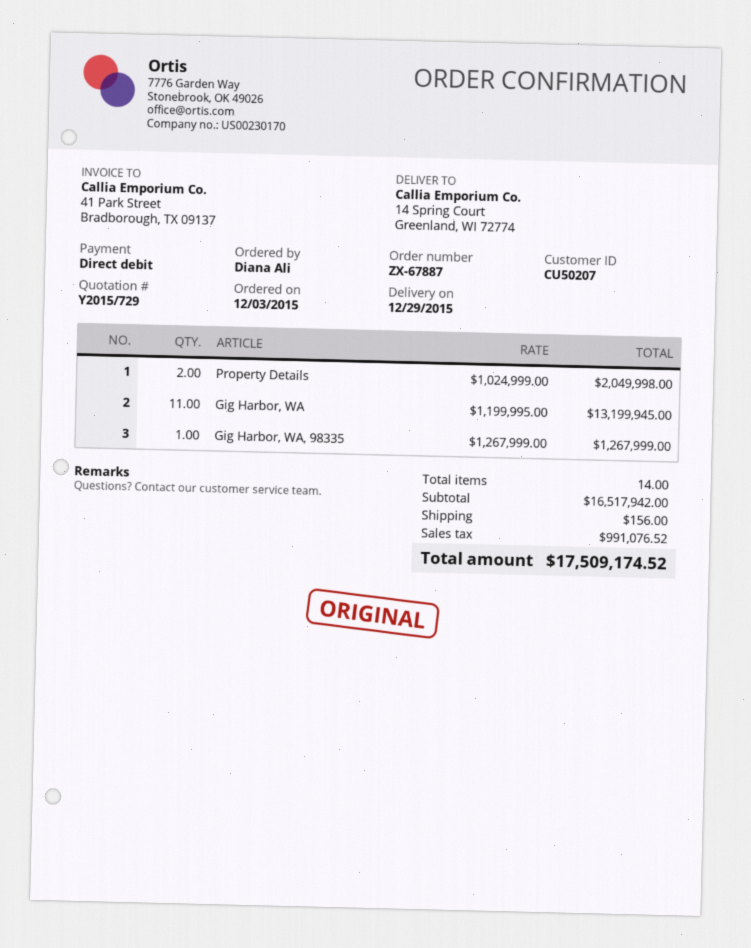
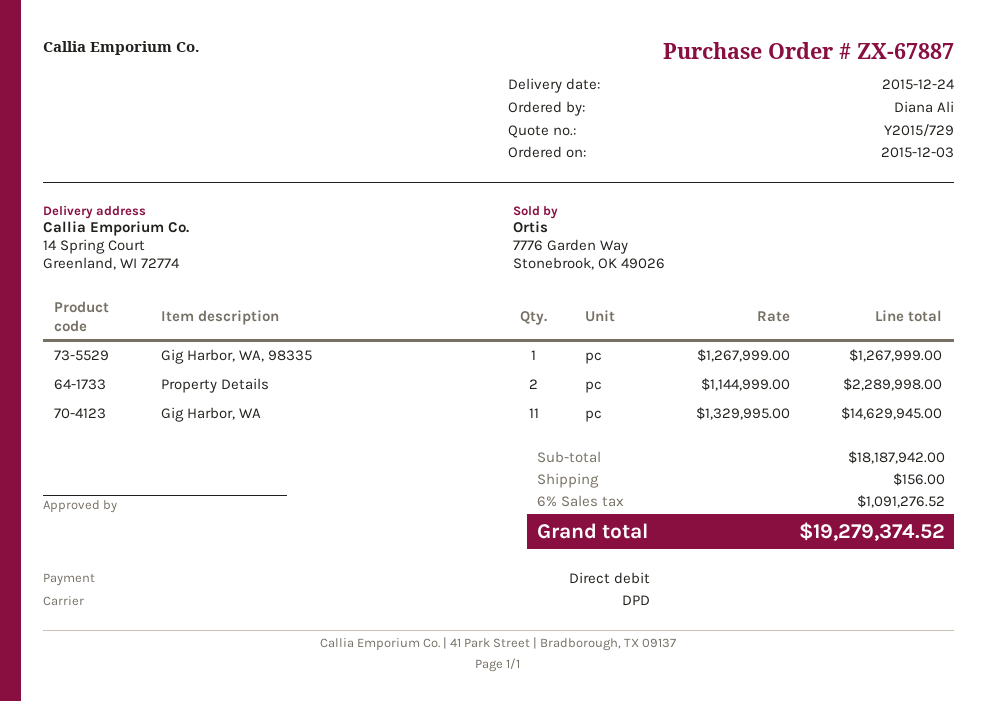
delivery date: 2015-12-29 -> 2015-12-24
Property Details: 2 x 1024999.00 = 2049998.00 -> 2 x 1144999.00 = 2289998.00
Gig Harbor, WA: 11 x 1199995.00 = 13199945.00 -> 11 x 1329995.00 = 14629945.00
subtotal: 16517942.00 -> 18187942.00
tax: 991076.52 -> 1091276.52
total: 17509174.52 -> 19279374.52

